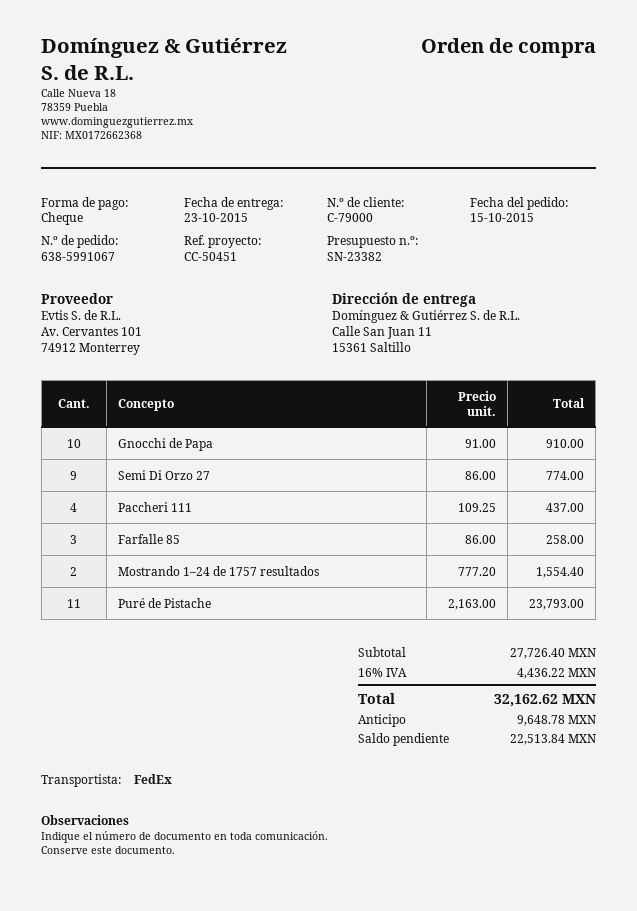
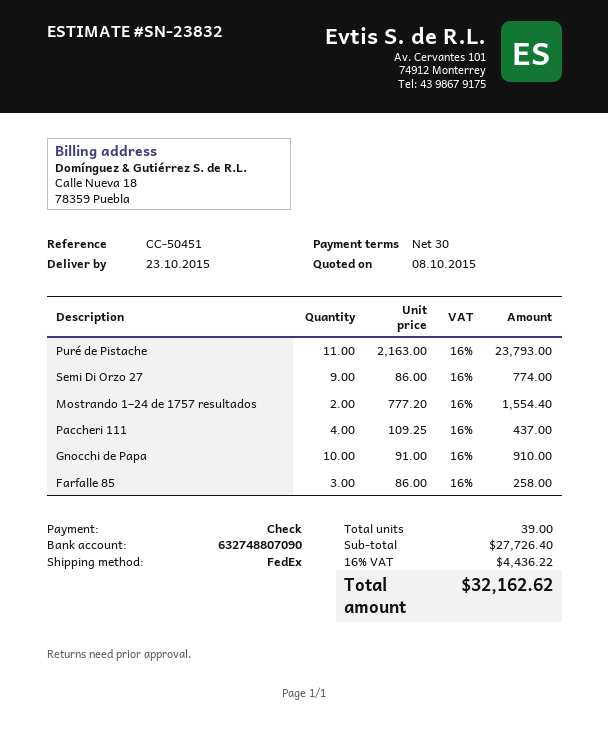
quote number: SN-23382 -> SN-23832

